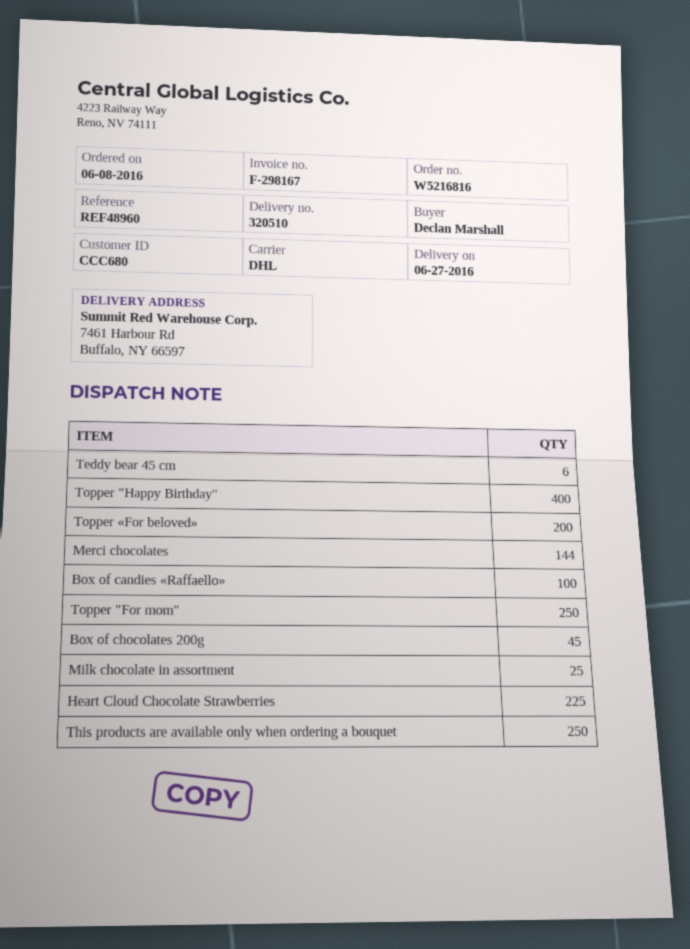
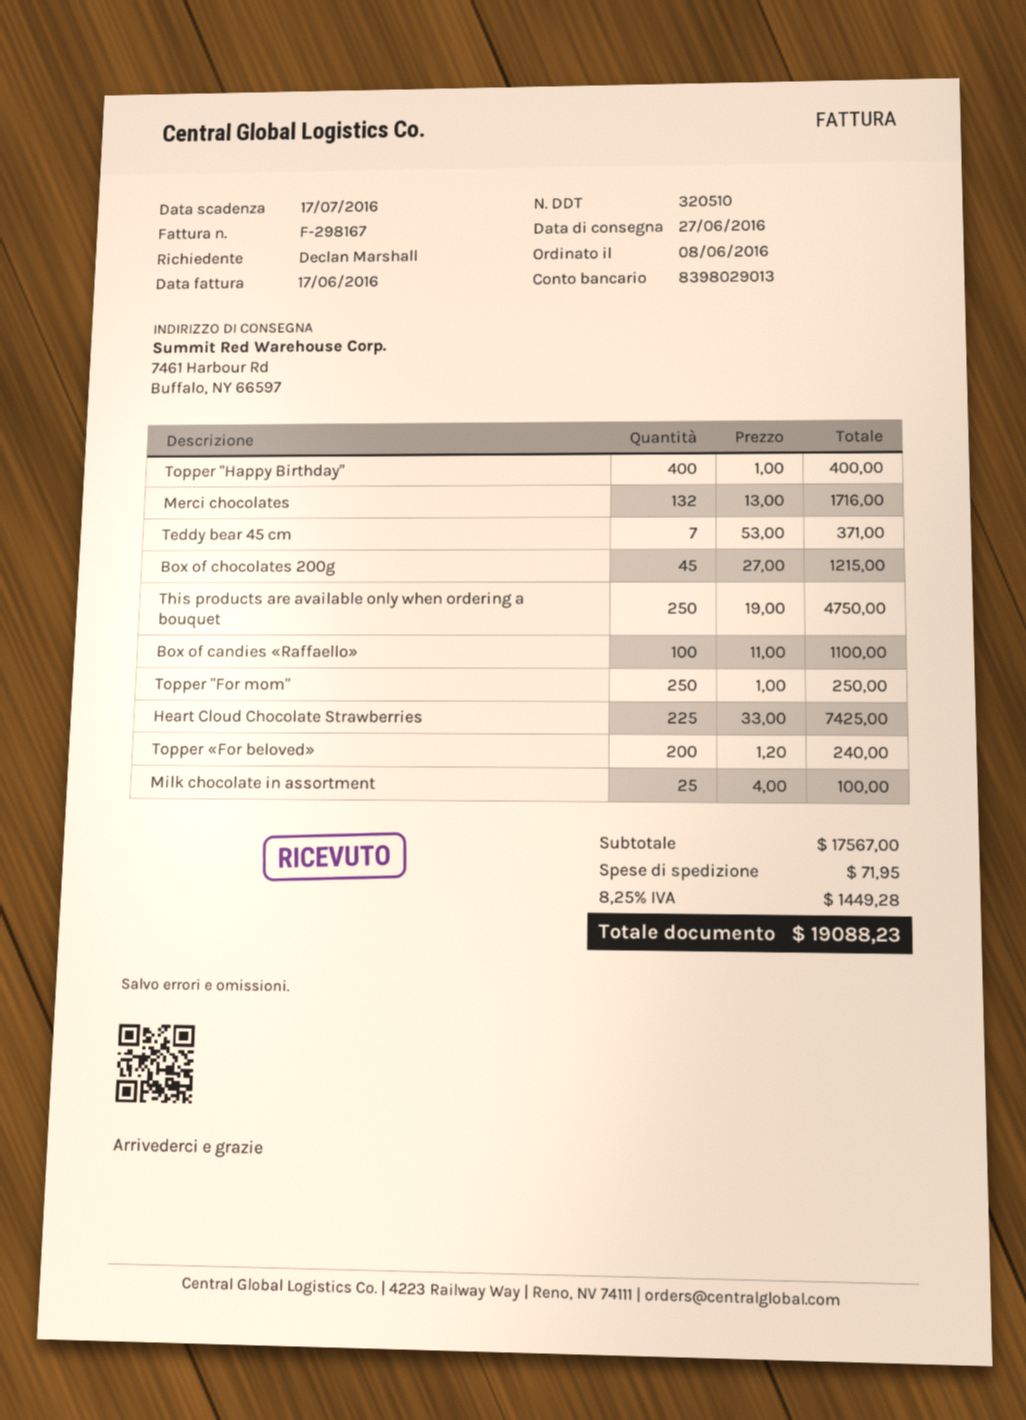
Teddy bear 45 cm: 6 -> 7
Merci chocolates: 144 -> 132

